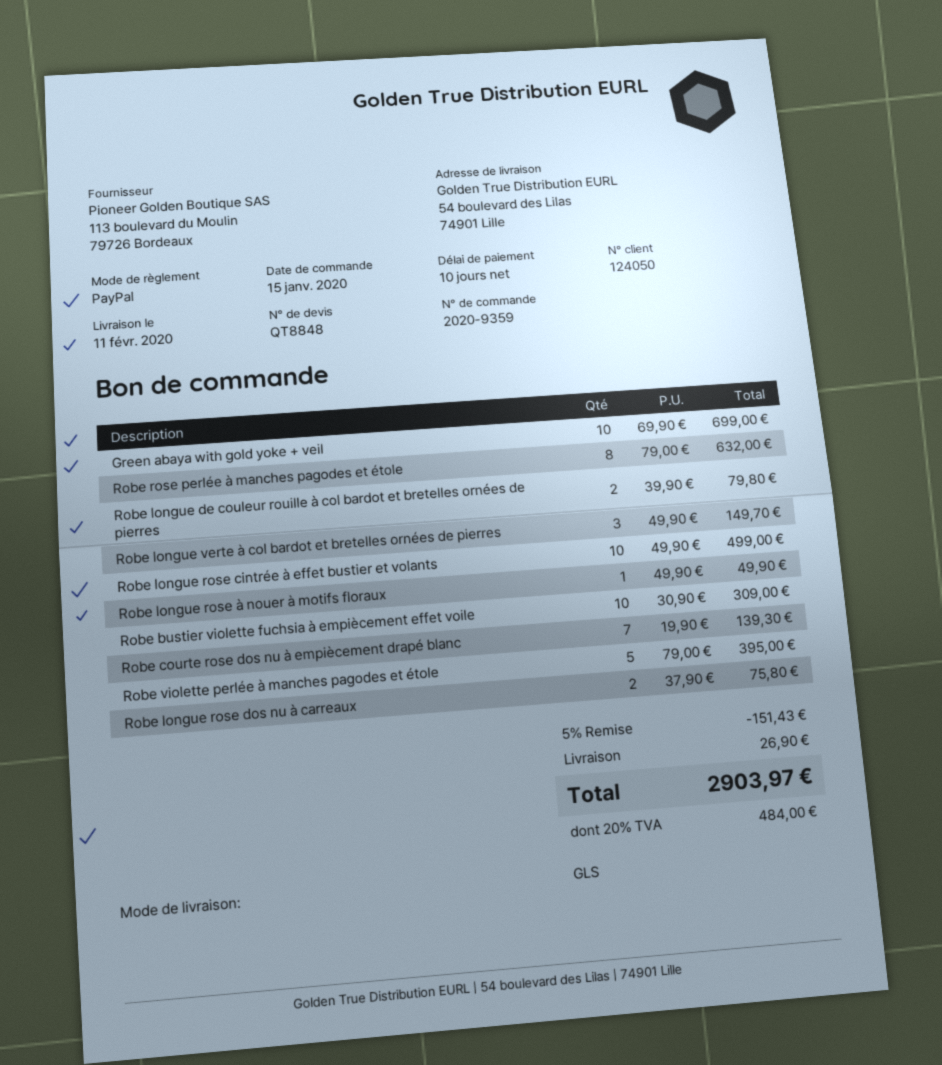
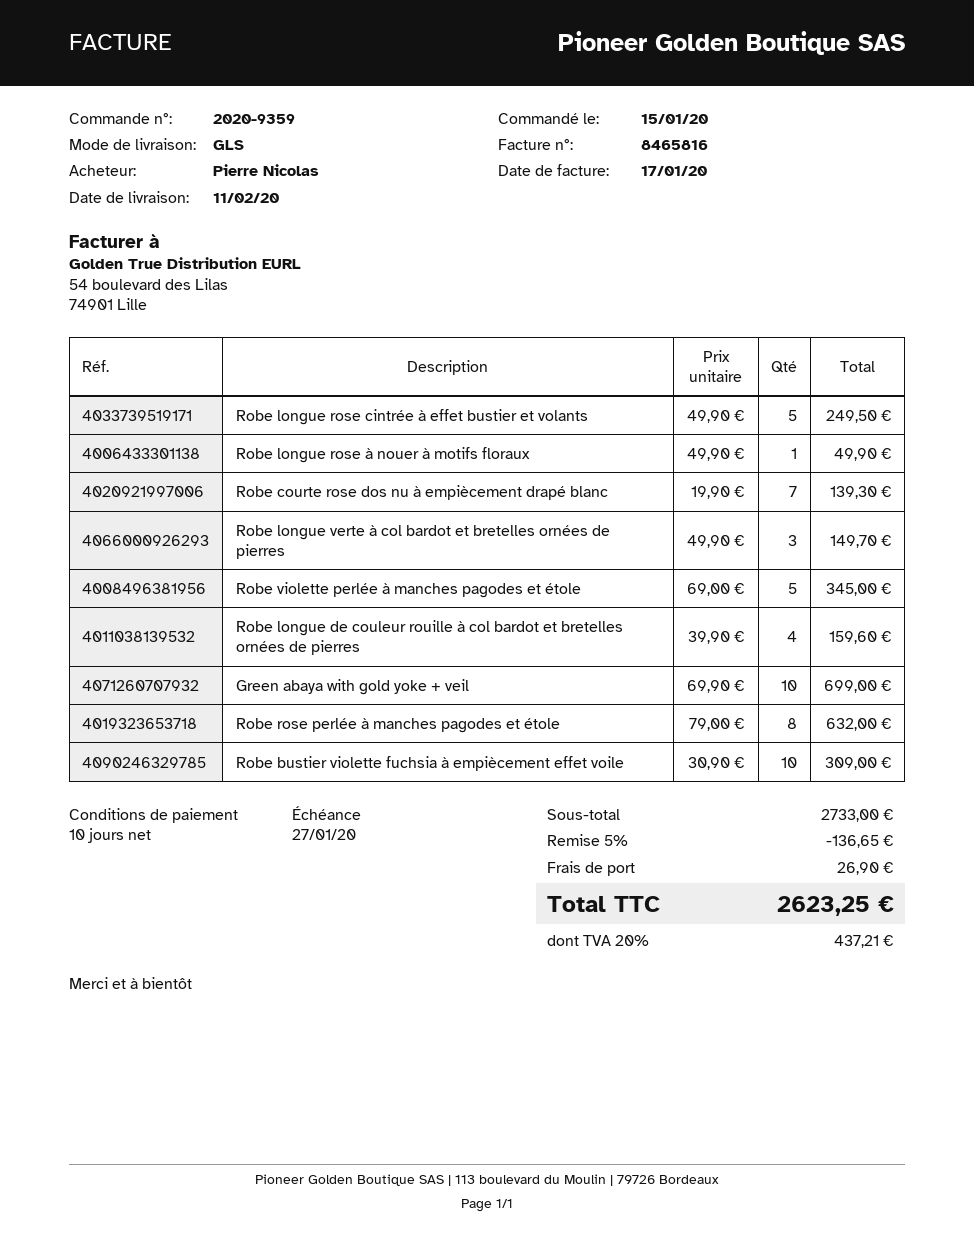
Robe longue de couleur rouille à col bardot et bretelles ornées de pierres: 2 x 39.90 = 79.80 -> 4 x 39.90 = 159.60
Robe longue rose cintrée à effet bustier et volants: 10 x 49.90 = 499.00 -> 5 x 49.90 = 249.50
Robe violette perlée à manches pagodes et étole: 5 x 79.00 = 395.00 -> 5 x 69.00 = 345.00
Robe longue rose dos nu à carreaux: 2 x 37.90 = 75.80 -> none
discount: 5% = 151.43 -> 5% = 136.65
tax: 20% = 484.00 -> 20% = 437.21
total: 2903.97 -> 2623.25

